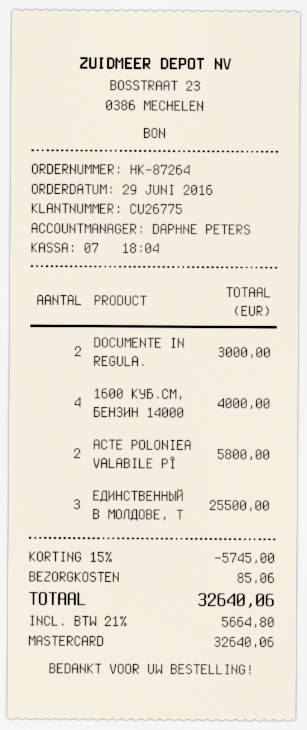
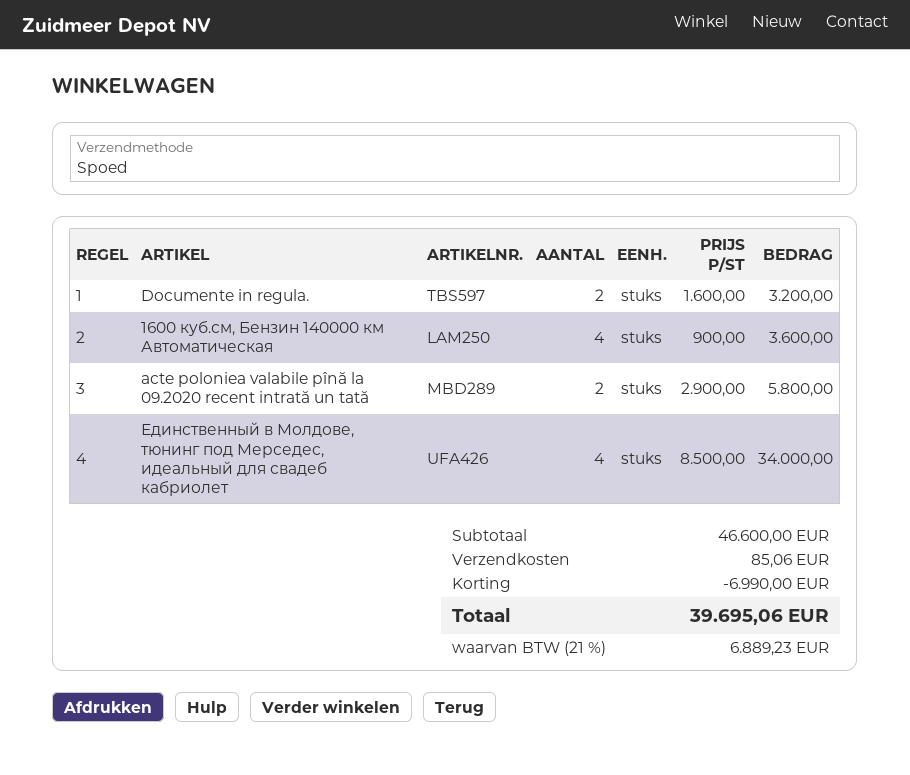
DOCUMENTE IN REGULA.: 2 for 3000.00 -> 2 for 3200.00
1600 КУБ.СМ, БЕНЗИН 14000: 4 for 4000.00 -> 4 for 3600.00
ЕДИНСТВЕННЫЙ В МОЛДОВЕ, Т: 3 for 25500.00 -> 4 for 34000.00
discount: 5745.00 -> 6990.00
tax: 21% = 5664.80 -> 21% = 6889.23
total: 32640.06 -> 39695.06

